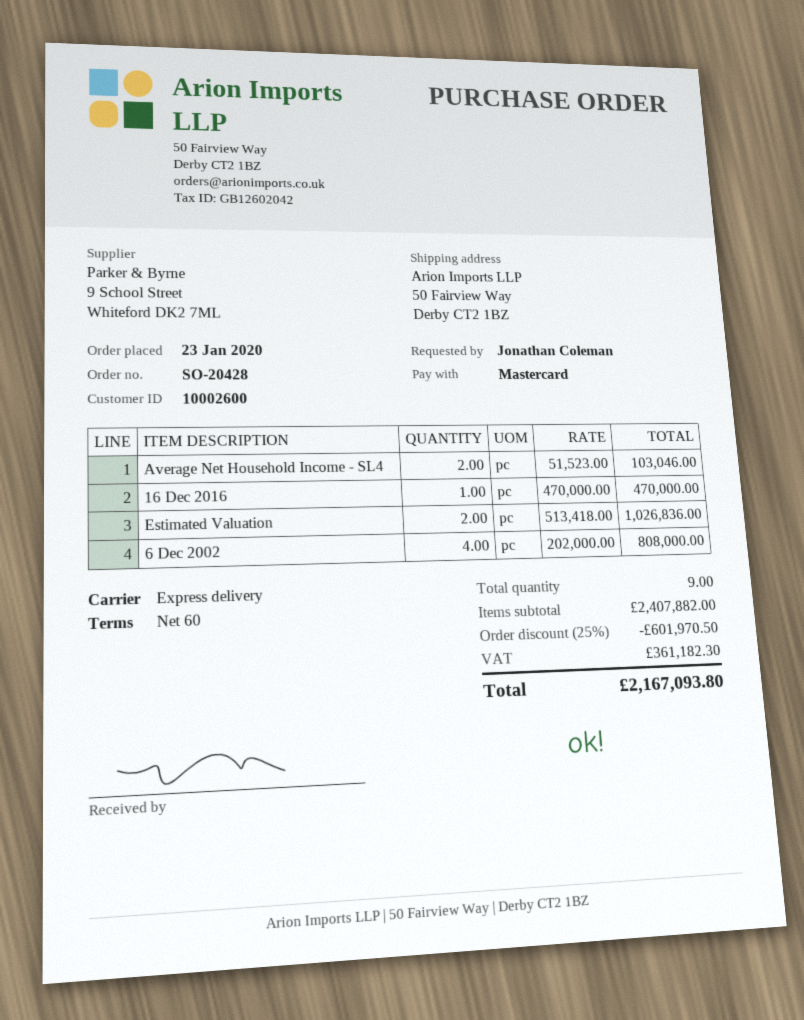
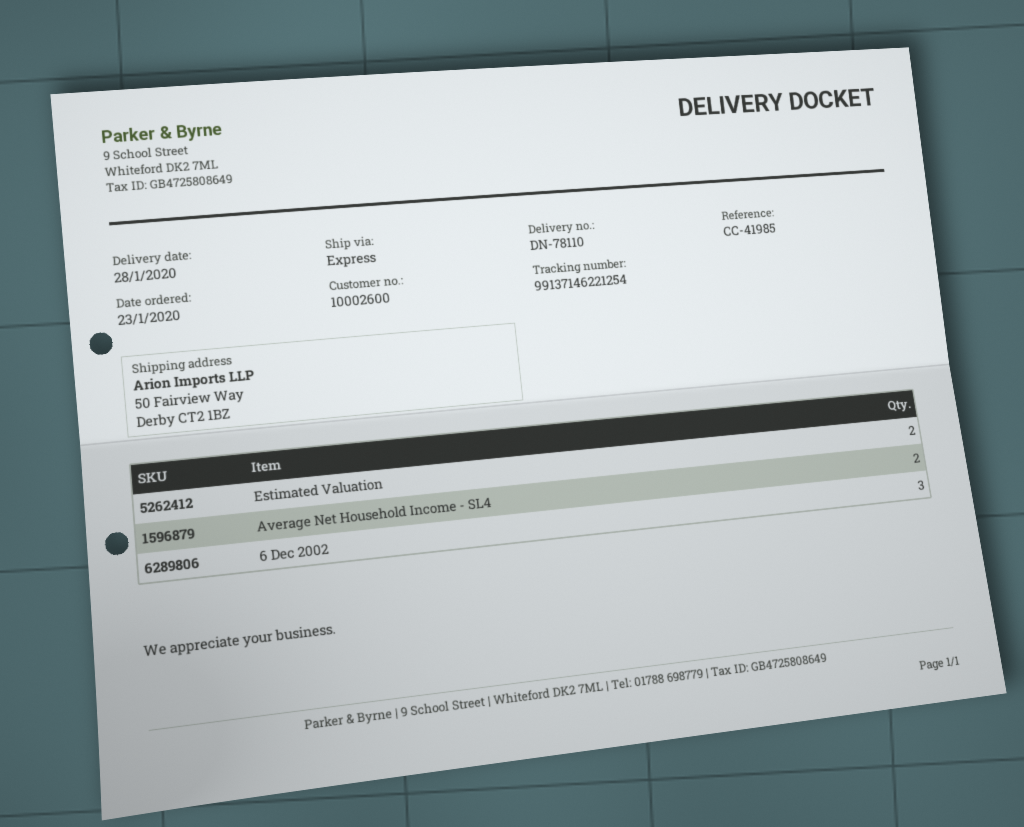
16 Dec 2016: 1 -> none
6 Dec 2002: 4 -> 3

